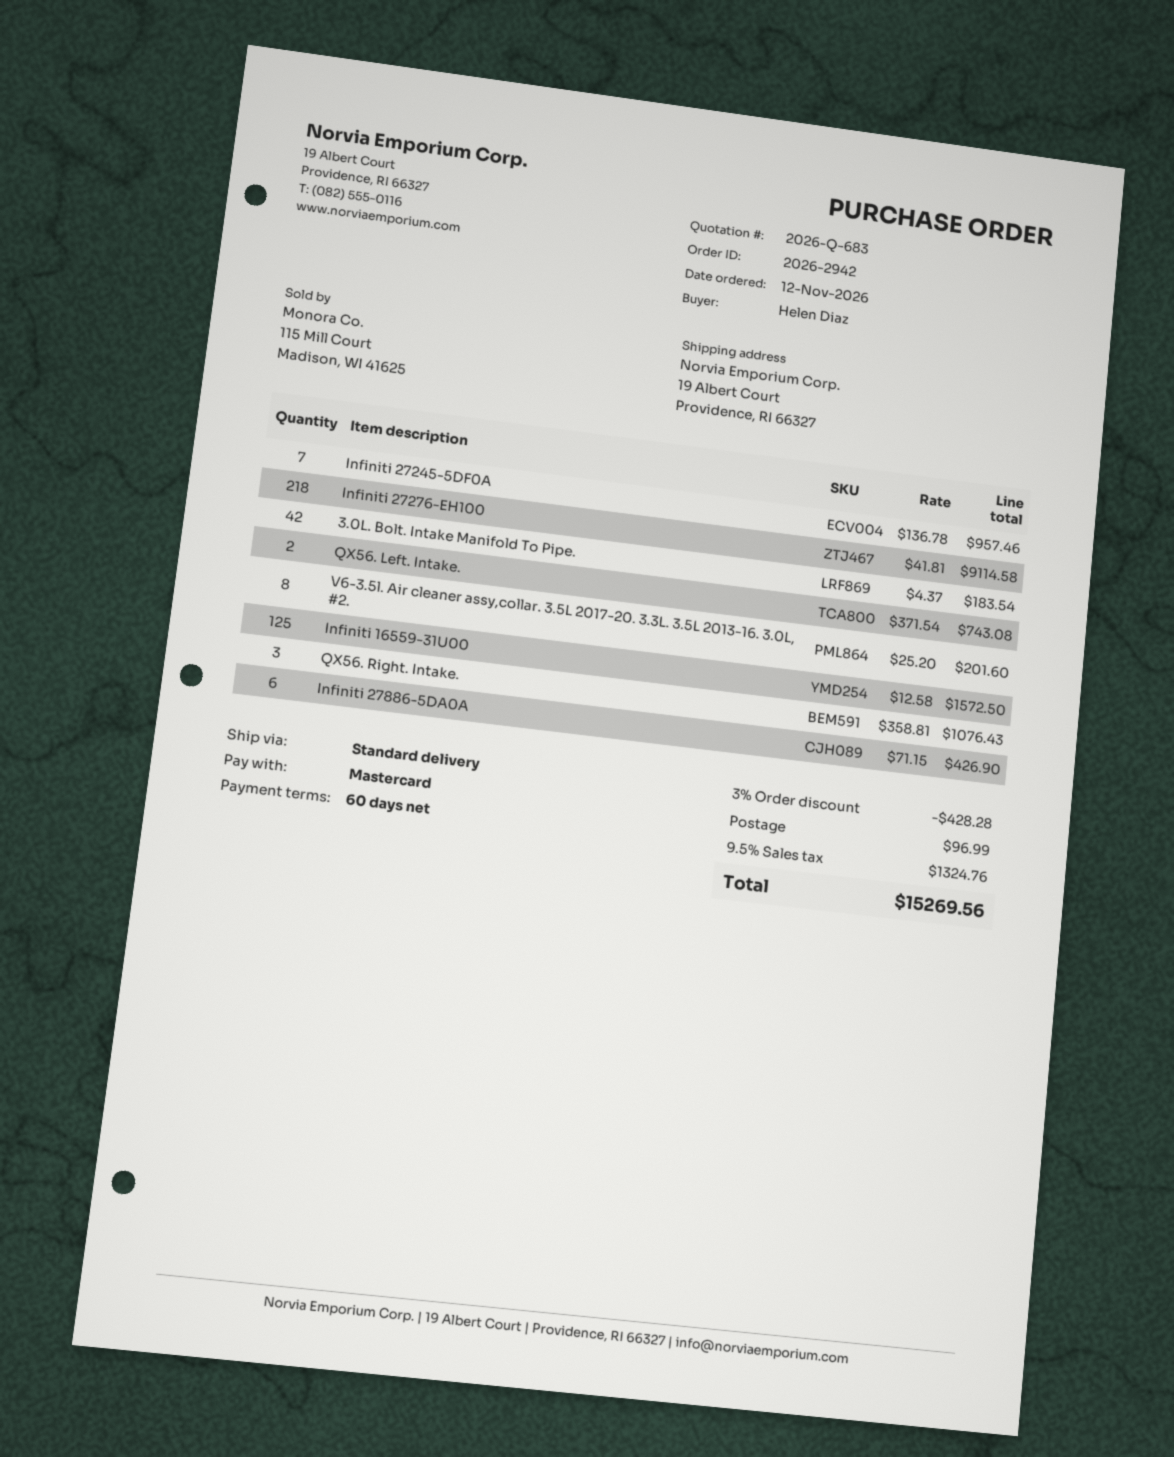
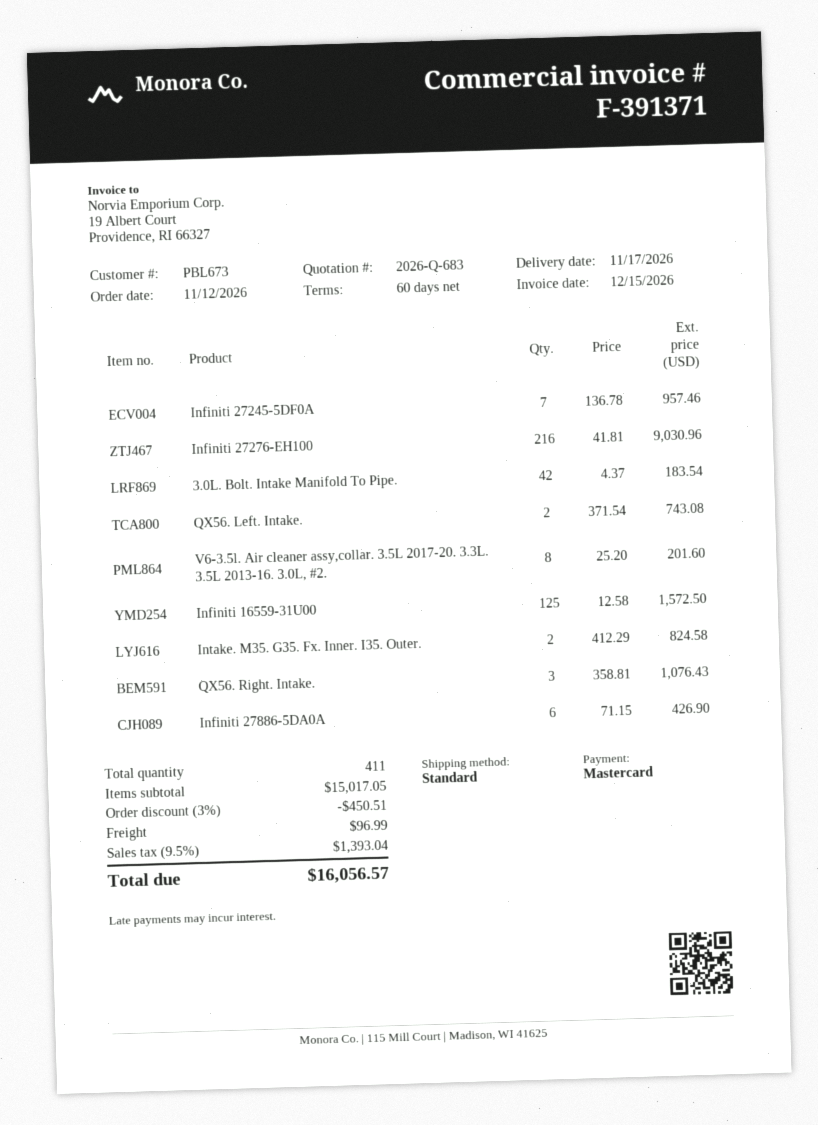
Infiniti 27276-EH100: 218 x 41.81 = 9114.58 -> 216 x 41.81 = 9030.96
Intake. M35. G35. Fx. Inner. I35. Outer.: none -> 2 x 412.29 = 824.58
discount: 3% = 428.28 -> 3% = 450.51
tax: 9.5% = 1324.76 -> 9.5% = 1393.04
total: 15269.56 -> 16056.57

